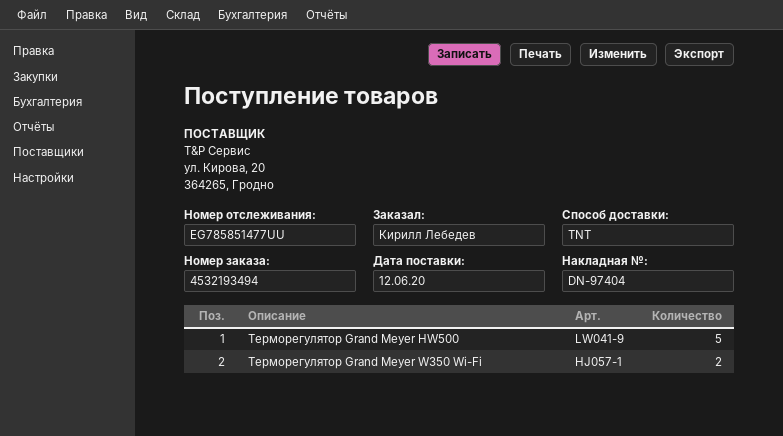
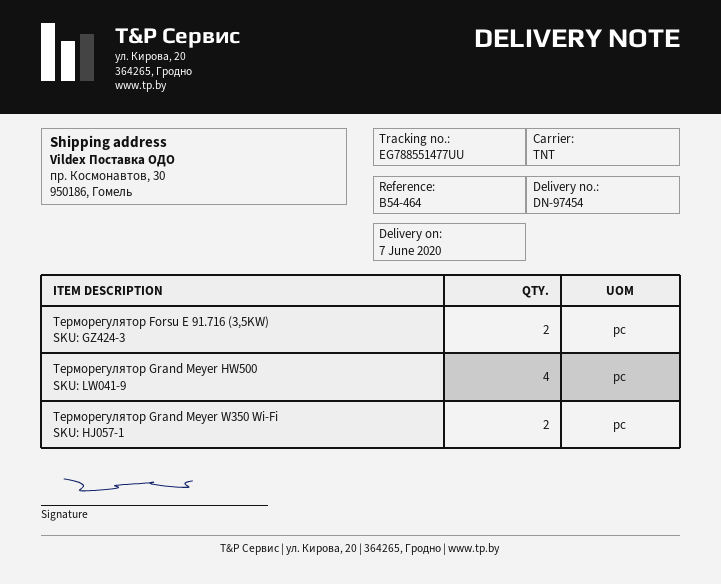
delivery note number: DN-97404 -> DN-97454
delivery date: 2020-06-12 -> 2020-06-07
tracking number: EG785851477UU -> EG788551477UU
Терморегулятор Grand Meyer HW500: 5 -> 4
Терморегулятор Forsu E 91.716 (3,5KW): none -> 2

